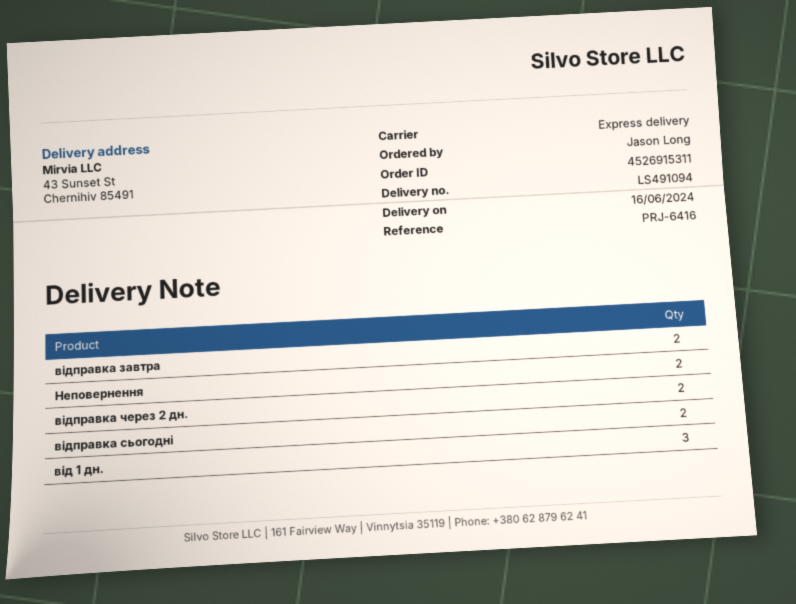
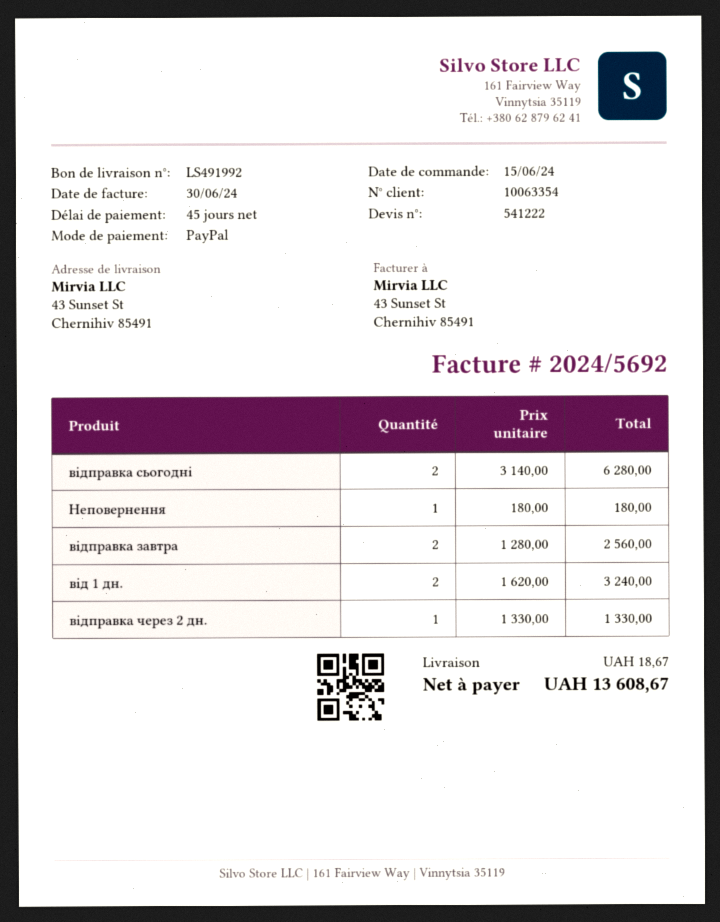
delivery note number: LS491094 -> LS491992
Неповернення: 2 -> 1
відправка через 2 дн.: 2 -> 1
від 1 дн.: 3 -> 2

